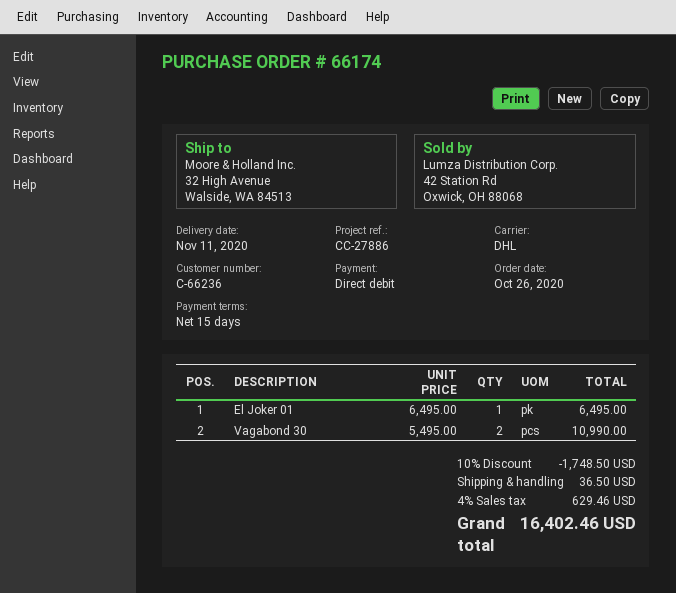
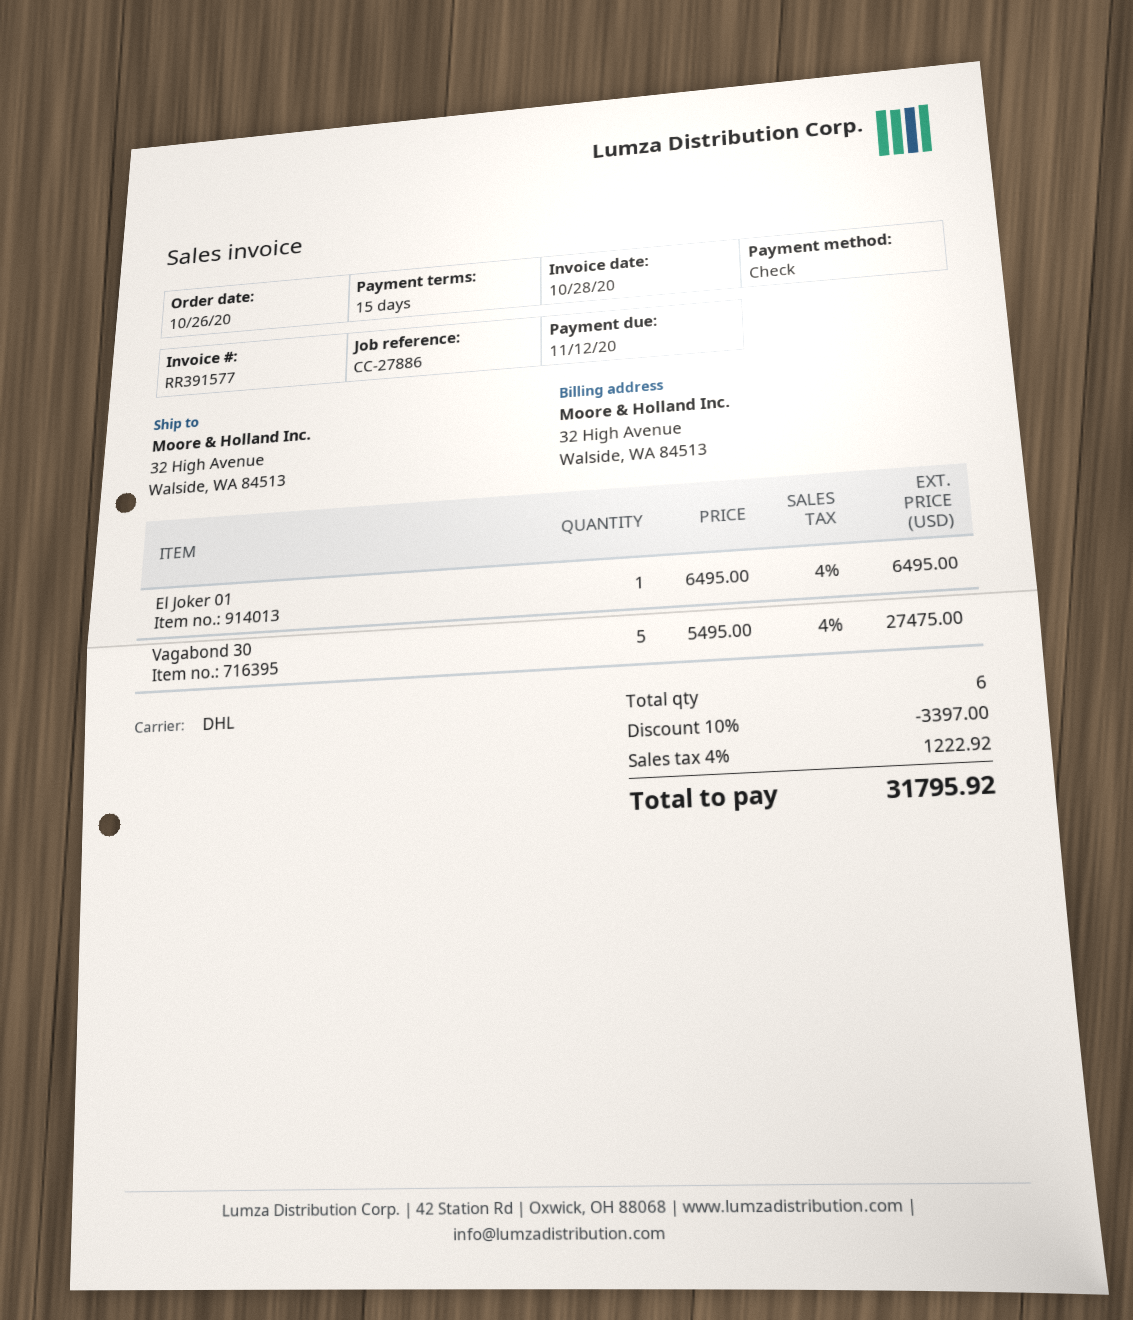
payment method: direct debit -> cheque
Vagabond 30: 2 x 5495.00 = 10990.00 -> 5 x 5495.00 = 27475.00
discount: 10% = 1748.50 -> 10% = 3397.00
shipping: 36.50 -> none
tax: 4% = 629.46 -> 4% = 1222.92
total: 16402.46 -> 31795.92

